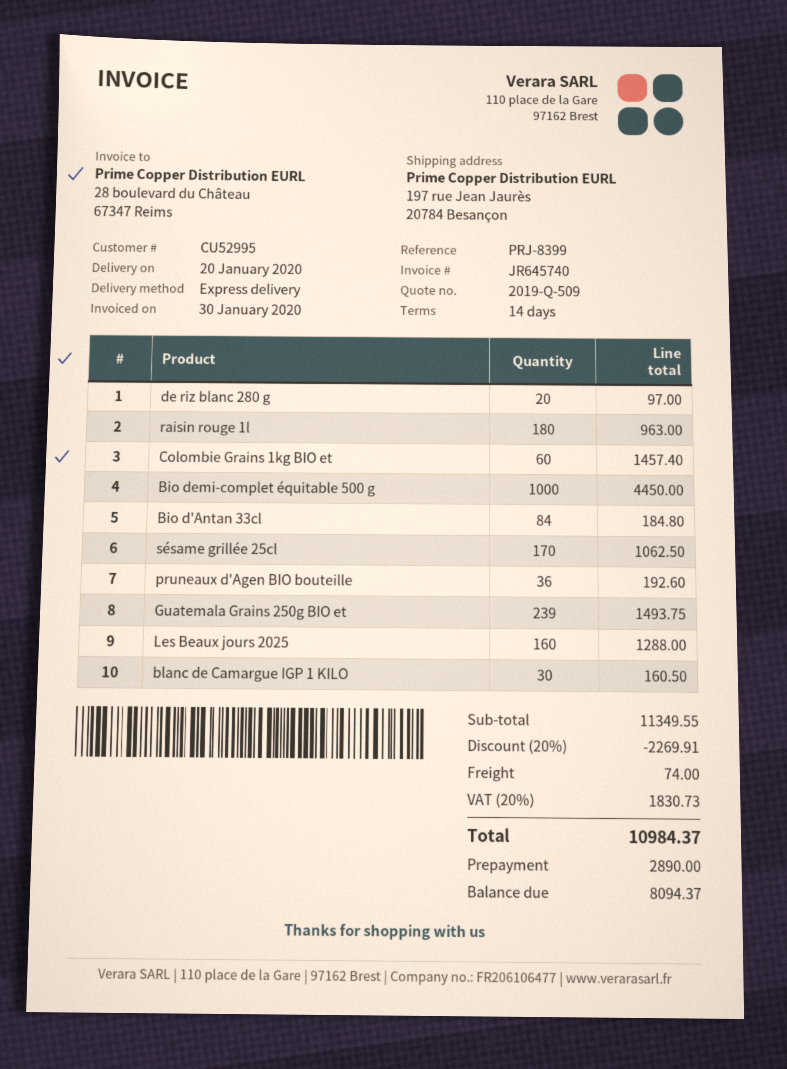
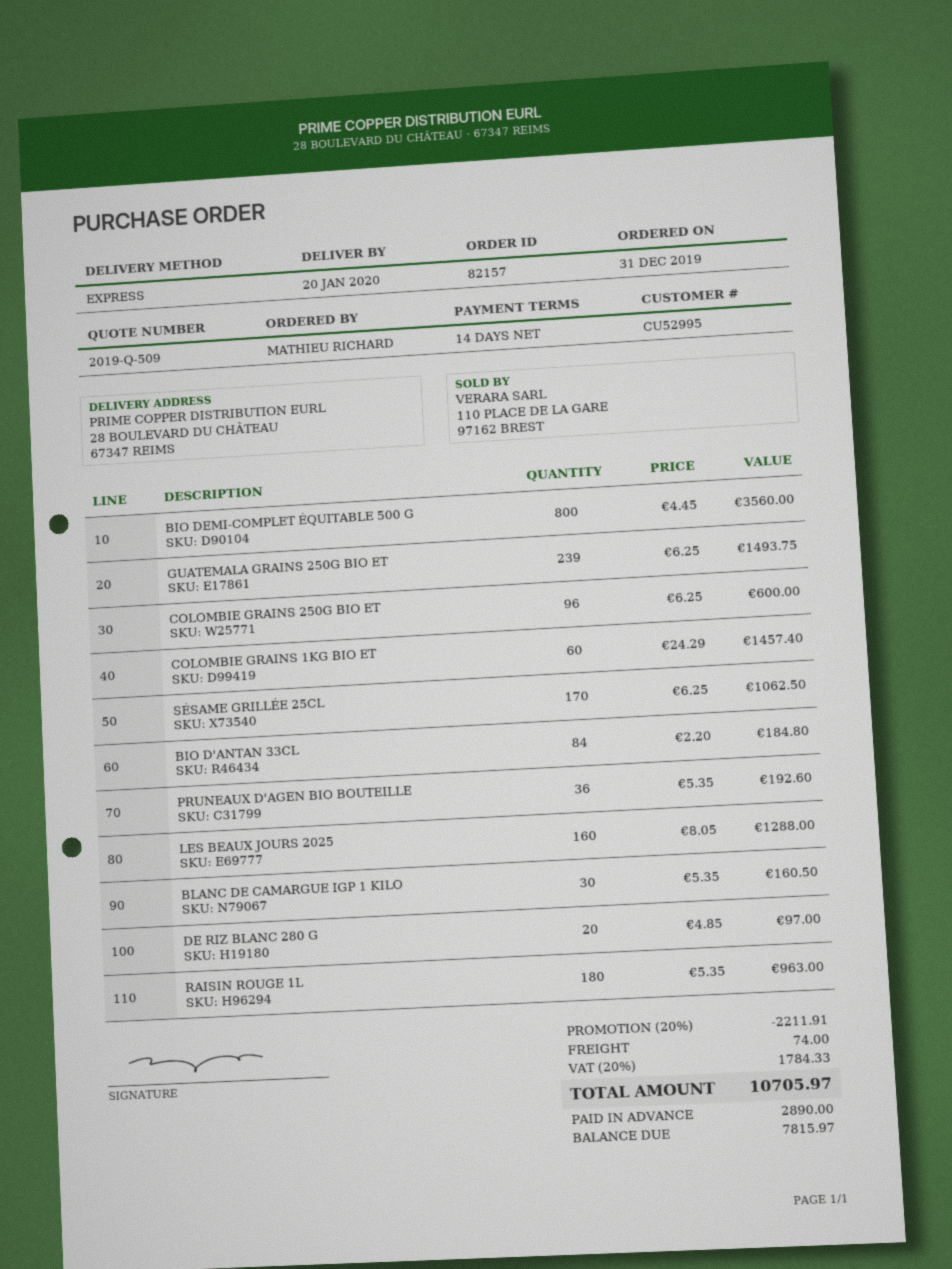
ship to: 197 rue Jean Jaurès, 20784 Besançon -> 28 BOULEVARD DU CHÂTEAU, 67347 REIMS
Bio demi-complet équitable 500 g: 1000 for 4450.00 -> 800 for 3560.00
COLOMBIE GRAINS 250G BIO ET: none -> 96 for 600.00
discount: 20% = 2269.91 -> 20% = 2211.91
tax: 20% = 1830.73 -> 20% = 1784.33
total: 10984.37 -> 10705.97
balance: 8094.37 -> 7815.97

